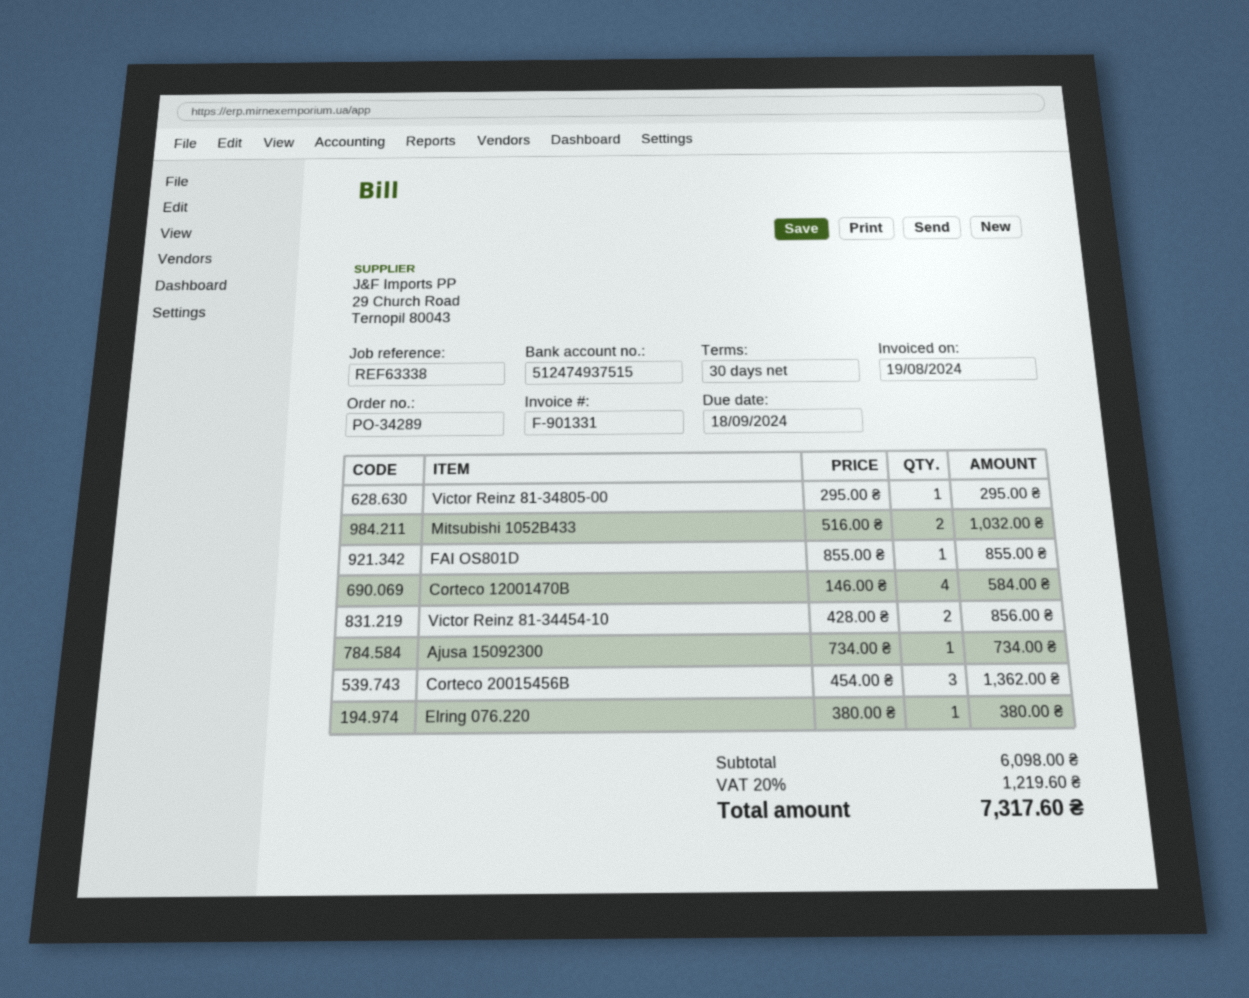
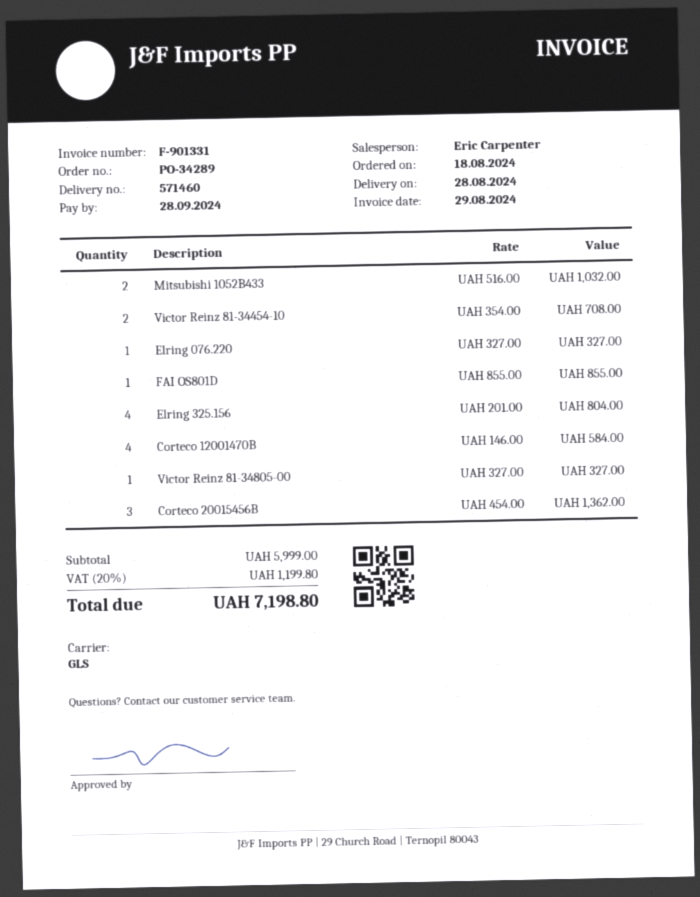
invoice date: 2024-08-19 -> 2024-08-29
due date: 2024-09-18 -> 2024-09-28
Victor Reinz 81-34805-00: 1 x 295.00 = 295.00 -> 1 x 327.00 = 327.00
Victor Reinz 81-34454-10: 2 x 428.00 = 856.00 -> 2 x 354.00 = 708.00
Ajusa 15092300: 1 x 734.00 = 734.00 -> none
Elring 076.220: 1 x 380.00 = 380.00 -> 1 x 327.00 = 327.00
Elring 325.156: none -> 4 x 201.00 = 804.00
subtotal: 6098.00 -> 5999.00
tax: 20% = 1219.60 -> 20% = 1199.80
total: 7317.60 -> 7198.80

